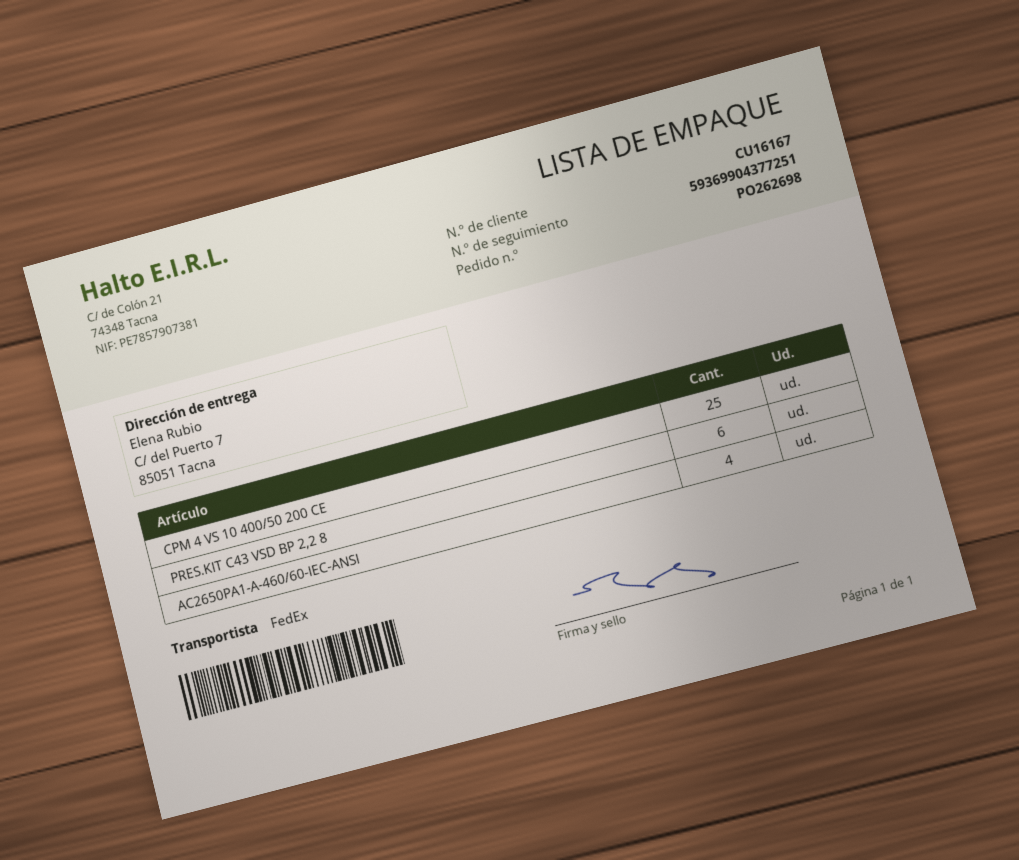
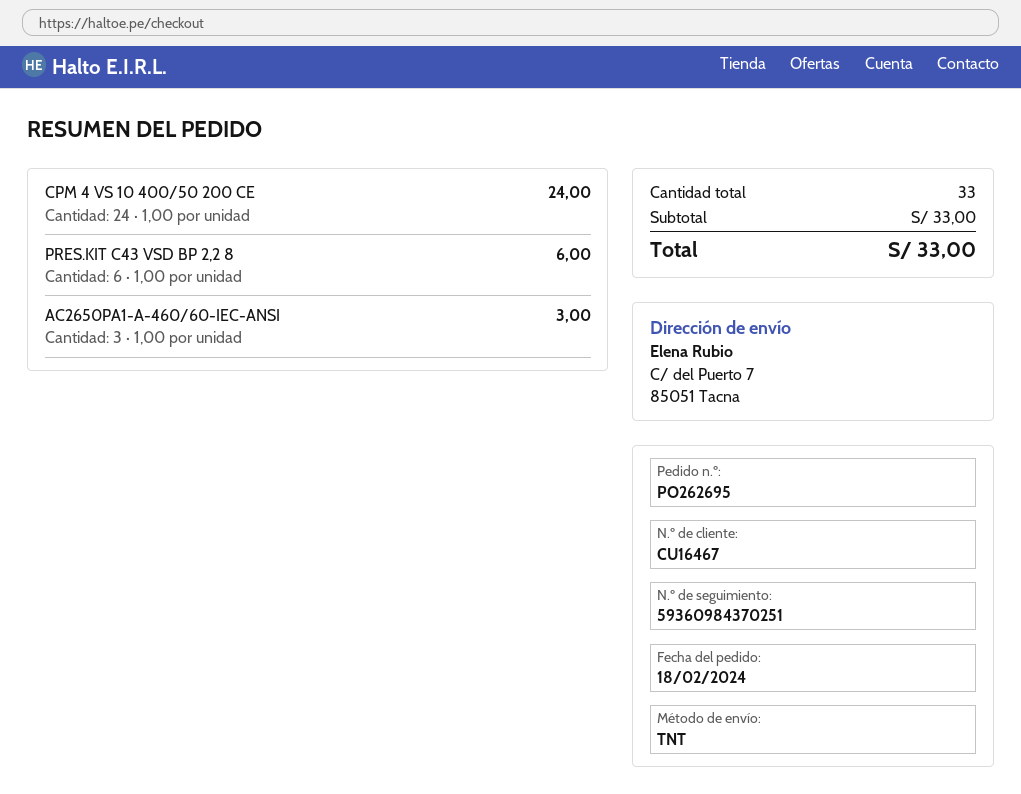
order number: PO262698 -> PO262695
customer number: CU16167 -> CU16467
shipping method: FedEx -> TNT
tracking number: 59369904377251 -> 59360984370251
CPM 4 VS 10 400/50 200 CE: 25 -> 24
AC2650PA1-A-460/60-IEC-ANSI: 4 -> 3

